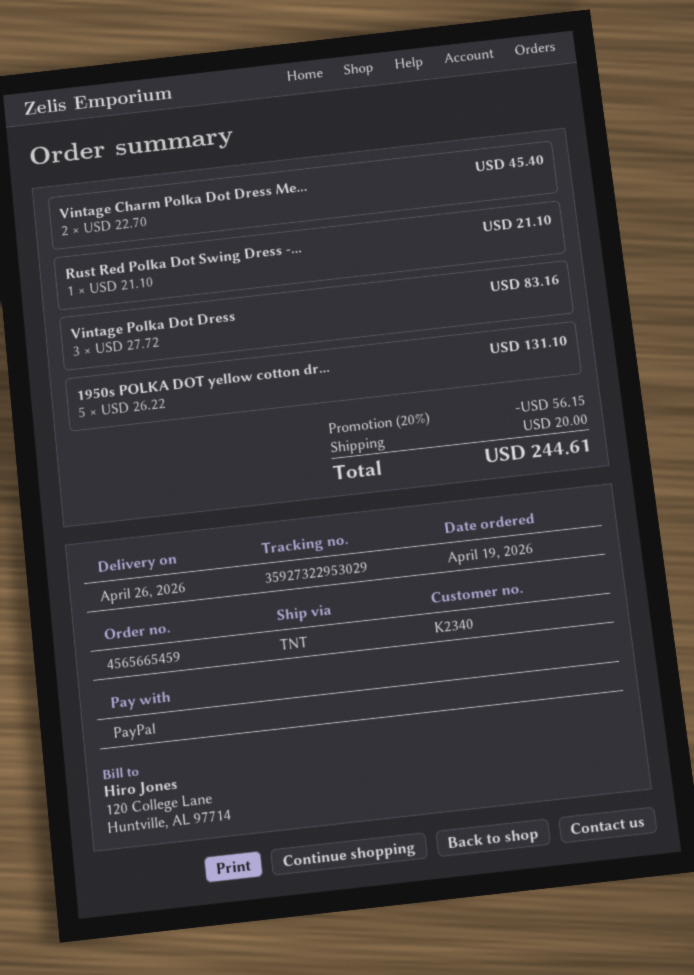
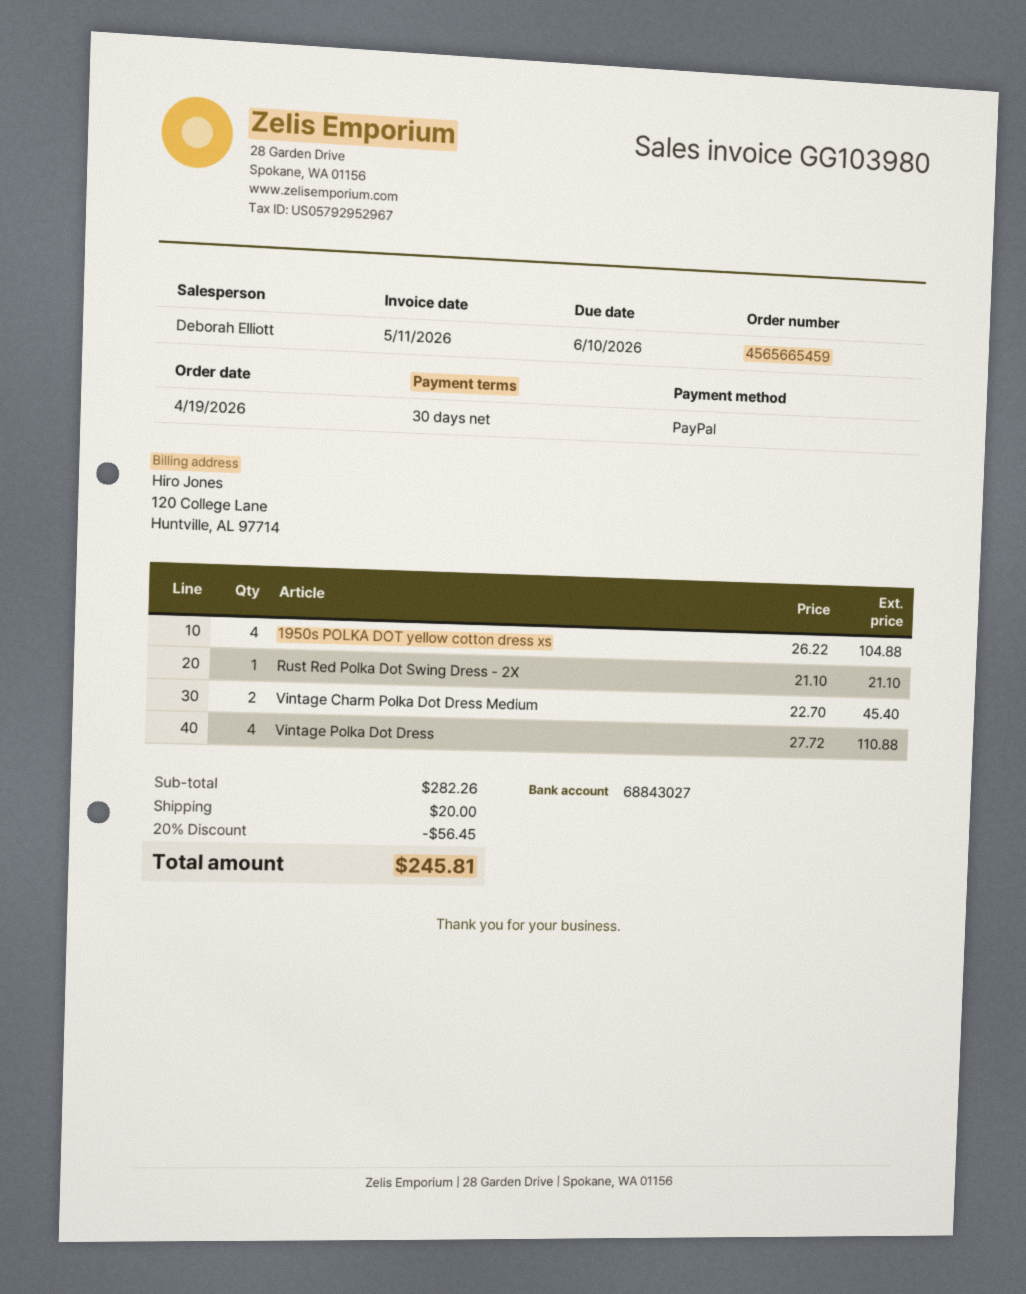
Vintage Polka Dot Dress: 3 x 27.72 = 83.16 -> 4 x 27.72 = 110.88
1950s POLKA DOT yellow cotton dr...: 5 x 26.22 = 131.10 -> 4 x 26.22 = 104.88
discount: 20% = 56.15 -> 20% = 56.45
total: 244.61 -> 245.81

